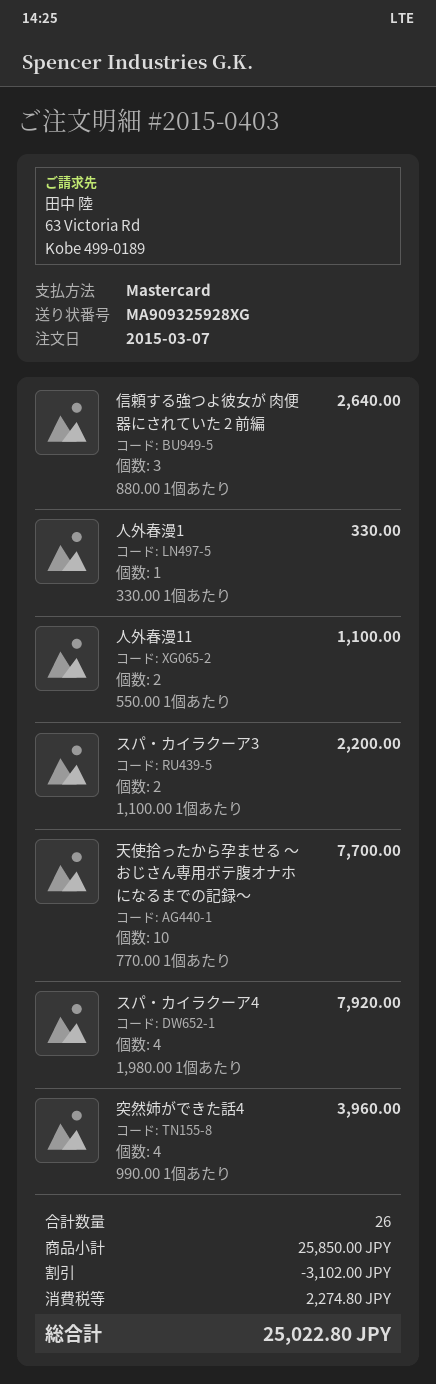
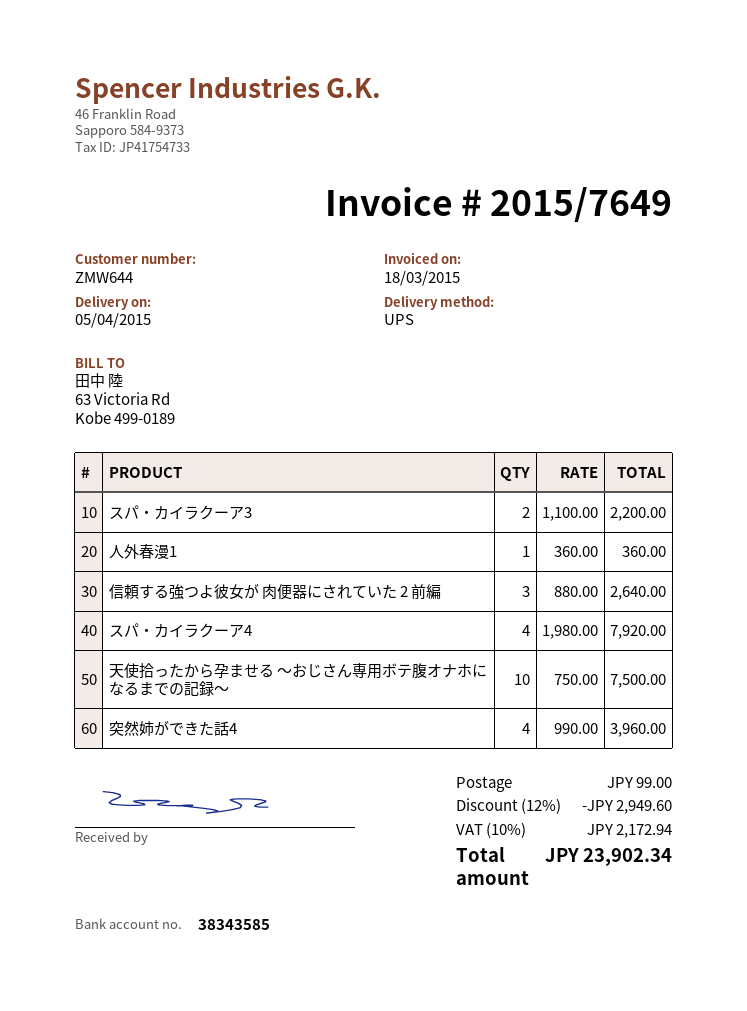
人外春漫1: 1 x 330.00 = 330.00 -> 1 x 360.00 = 360.00
人外春漫11: 2 x 550.00 = 1100.00 -> none
天使拾ったから孕ませる 〜おじさん専用ボテ腹オナホになるまでの記録〜: 10 x 770.00 = 7700.00 -> 10 x 750.00 = 7500.00
discount: 3102.00 -> 2949.60
shipping: none -> 99.00
tax: 2274.80 -> 2172.94
total: 25022.80 -> 23902.34

